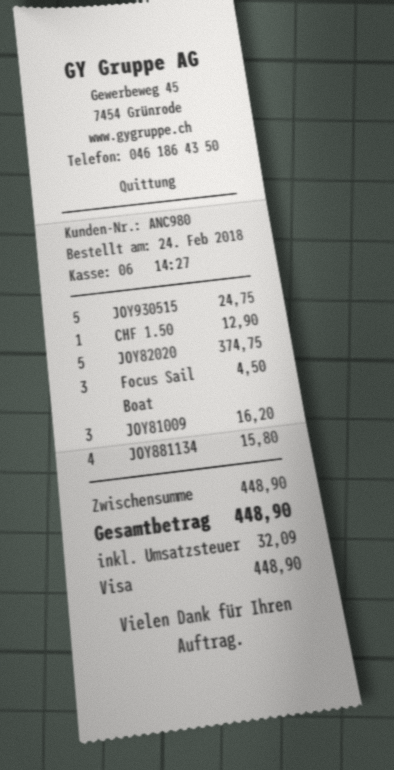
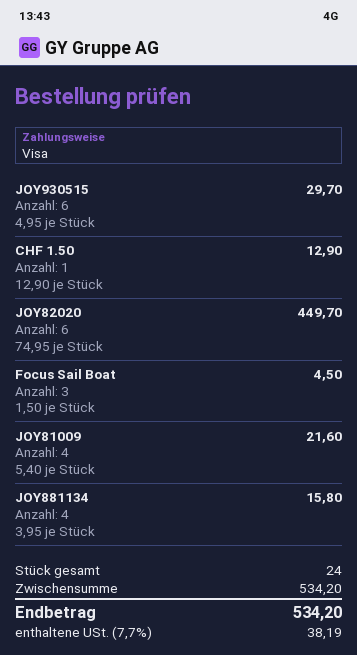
JOY930515: 5 for 24.75 -> 6 for 29.70
JOY82020: 5 for 374.75 -> 6 for 449.70
JOY81009: 3 for 16.20 -> 4 for 21.60
subtotal: 448.90 -> 534.20
tax: 32.09 -> 38.19
total: 448.90 -> 534.20

